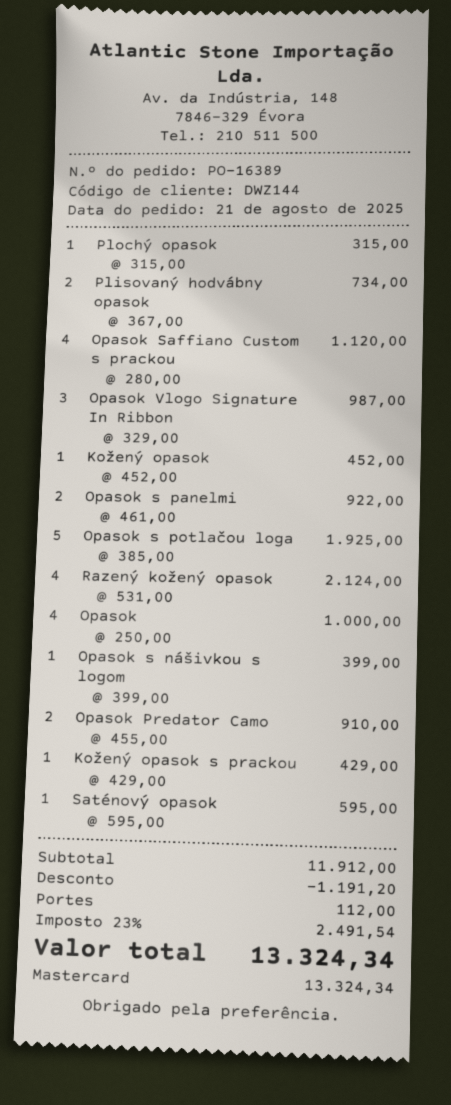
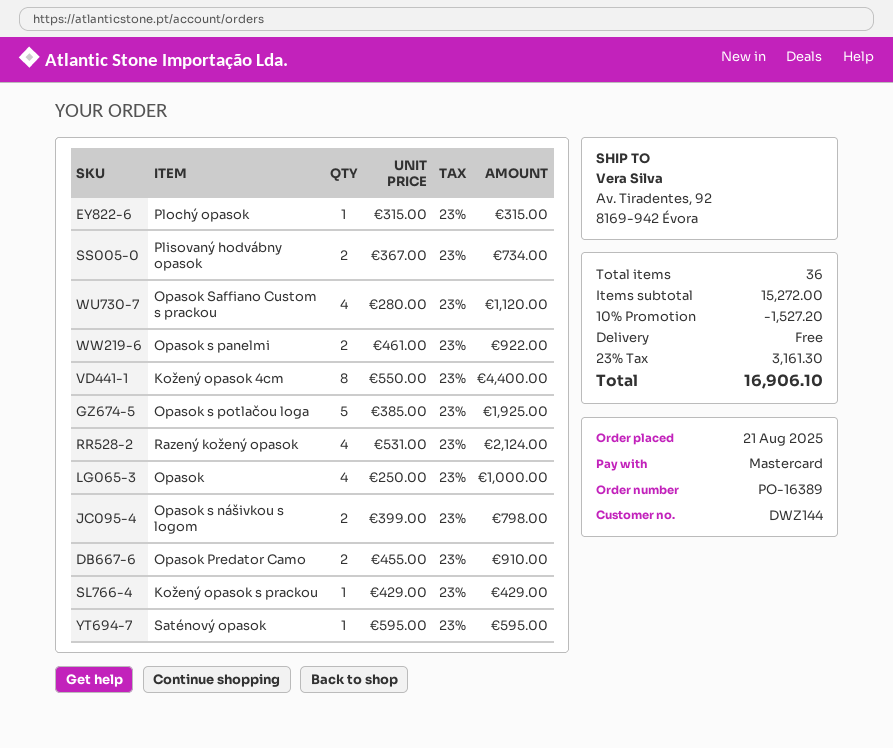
Opasok Vlogo Signature In Ribbon: 3 x 329.00 = 987.00 -> none
Kožený opasok: 1 x 452.00 = 452.00 -> none
Opasok s nášivkou s logom: 1 x 399.00 = 399.00 -> 2 x 399.00 = 798.00
Kožený opasok 4cm: none -> 8 x 550.00 = 4400.00
subtotal: 11912.00 -> 15272.00
discount: 1191.20 -> 1527.20
shipping: 112.00 -> 0.00
tax: 23% = 2491.54 -> 23% = 3161.30
total: 13324.34 -> 16906.10

